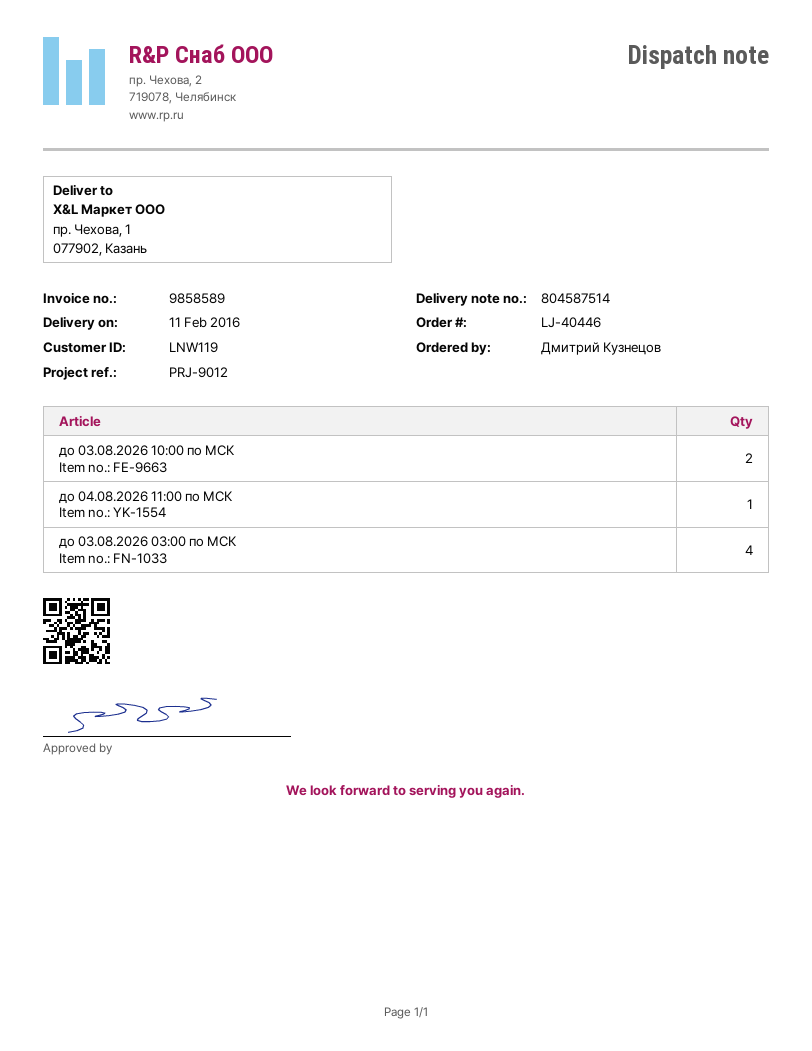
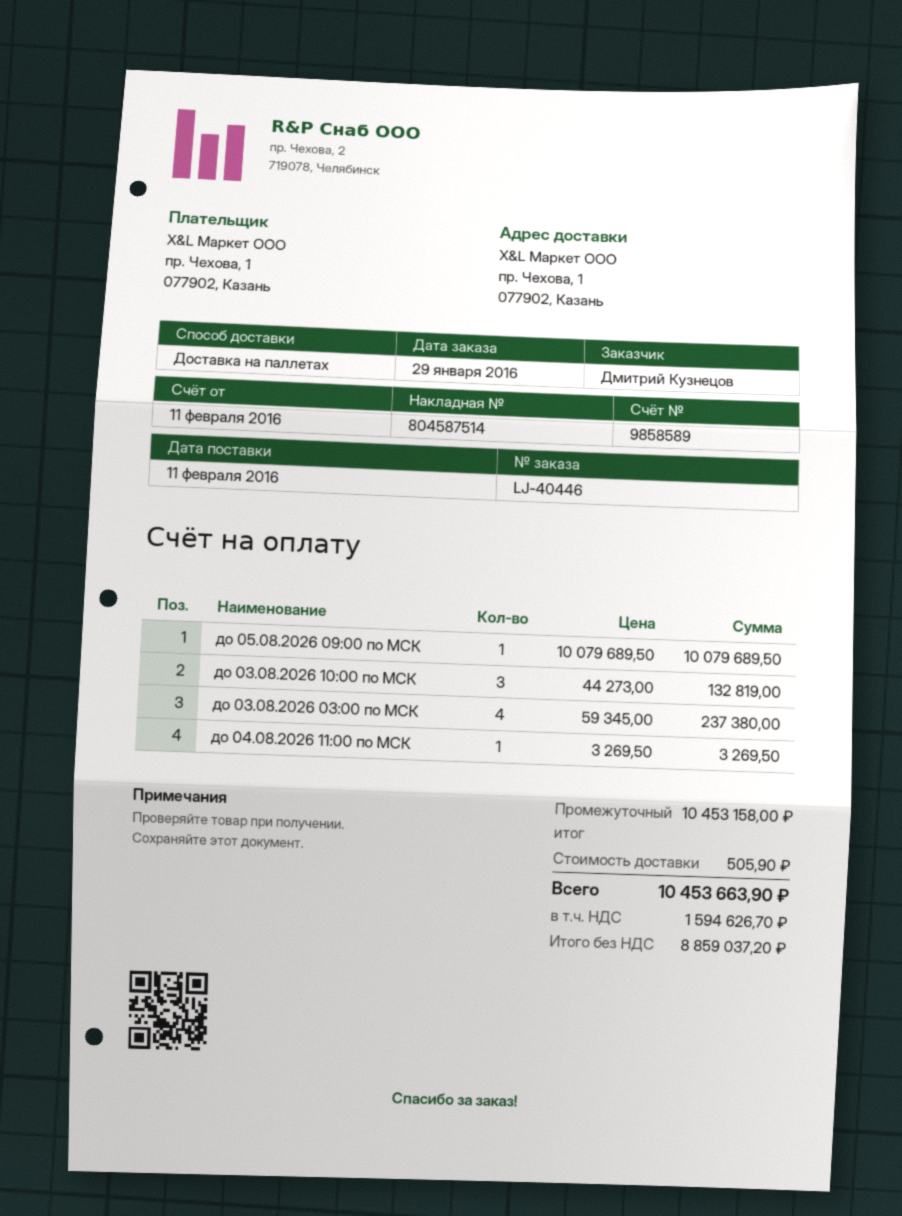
до 03.08.2026 10:00 по МСК: 2 -> 3
до 05.08.2026 09:00 по МСК: none -> 1

